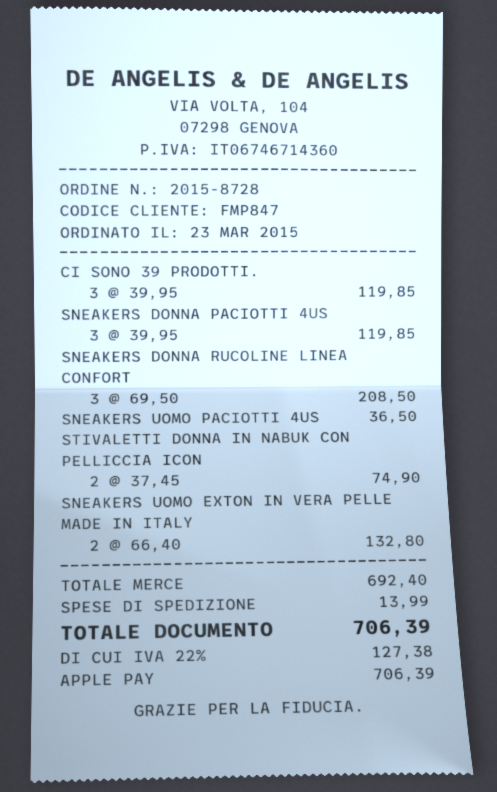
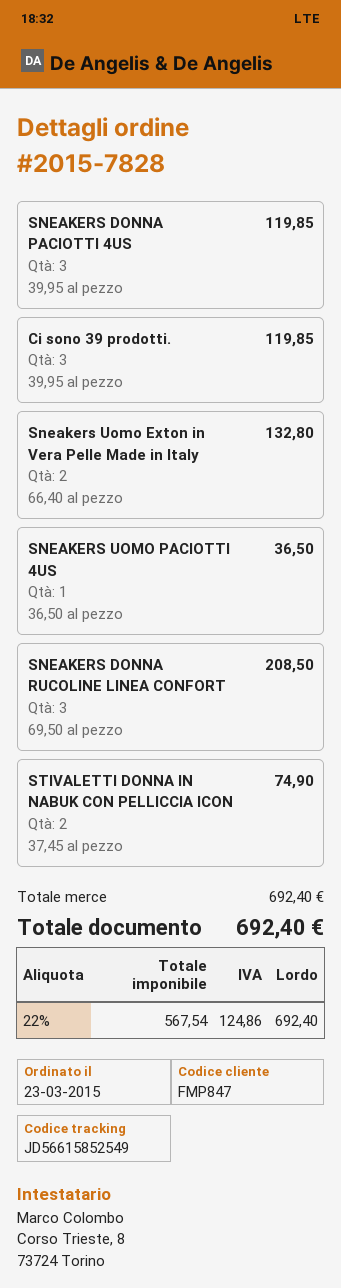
order number: 2015-8728 -> 2015-7828
shipping: 13.99 -> none
tax: 22% = 127.38 -> 22% = 124.86
total: 706.39 -> 692.40

